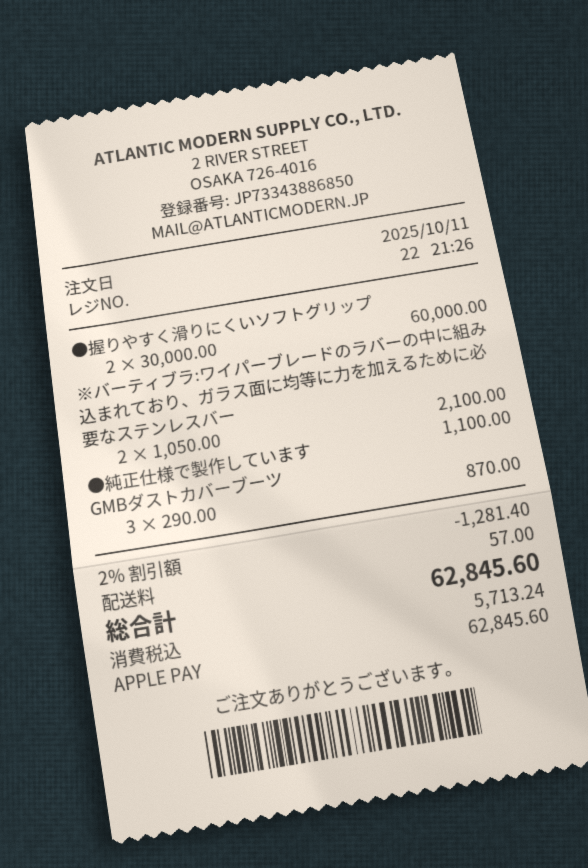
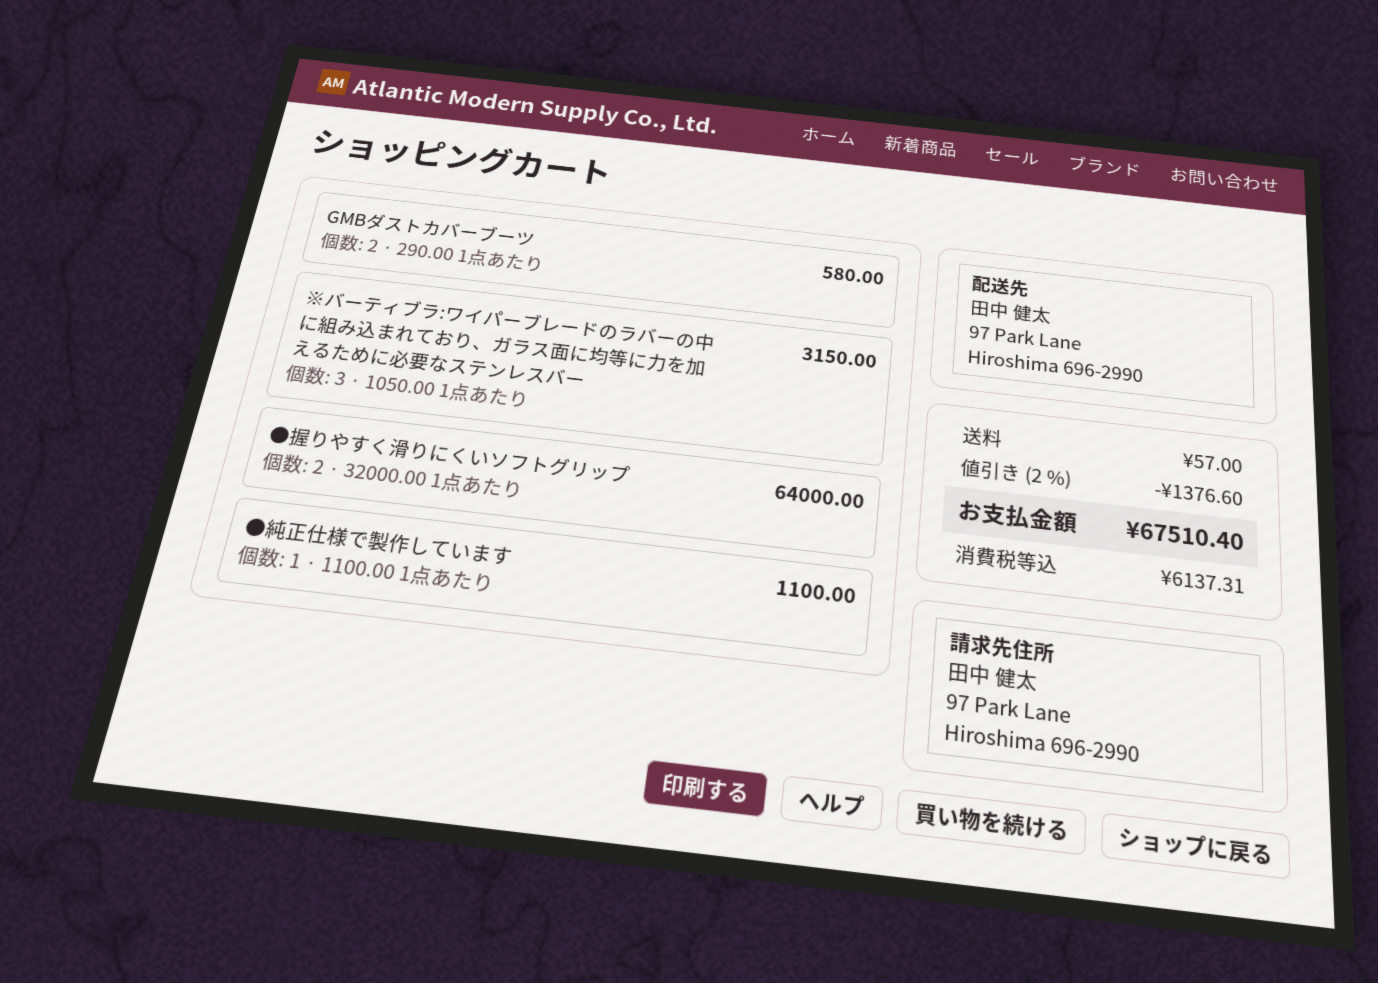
●握りやすく滑りにくいソフトグリップ: 2 x 30000.00 = 60000.00 -> 2 x 32000.00 = 64000.00
※バーティブラ:ワイパーブレードのラバーの中に組み込まれており、ガラス面に均等に力を加えるために必要なステンレスバー: 2 x 1050.00 = 2100.00 -> 3 x 1050.00 = 3150.00
GMBダストカバーブーツ: 3 x 290.00 = 870.00 -> 2 x 290.00 = 580.00
discount: 2% = 1281.40 -> 2% = 1376.60
tax: 5713.24 -> 6137.31
total: 62845.60 -> 67510.40

